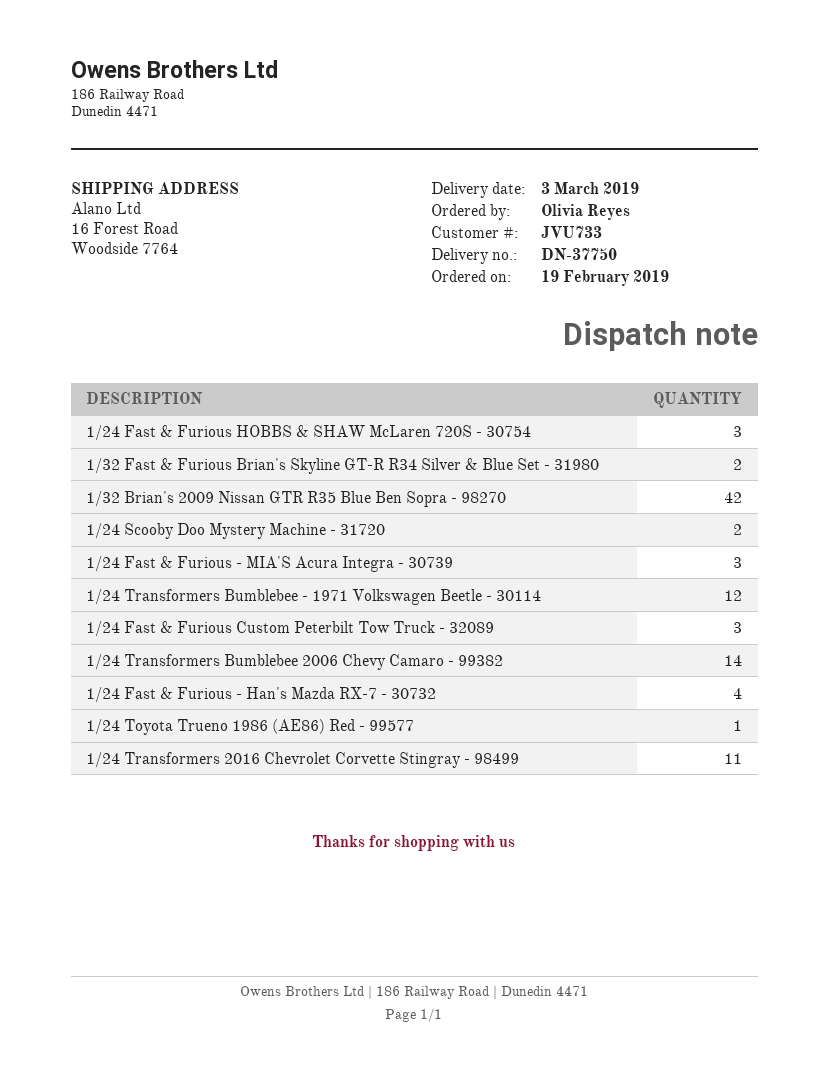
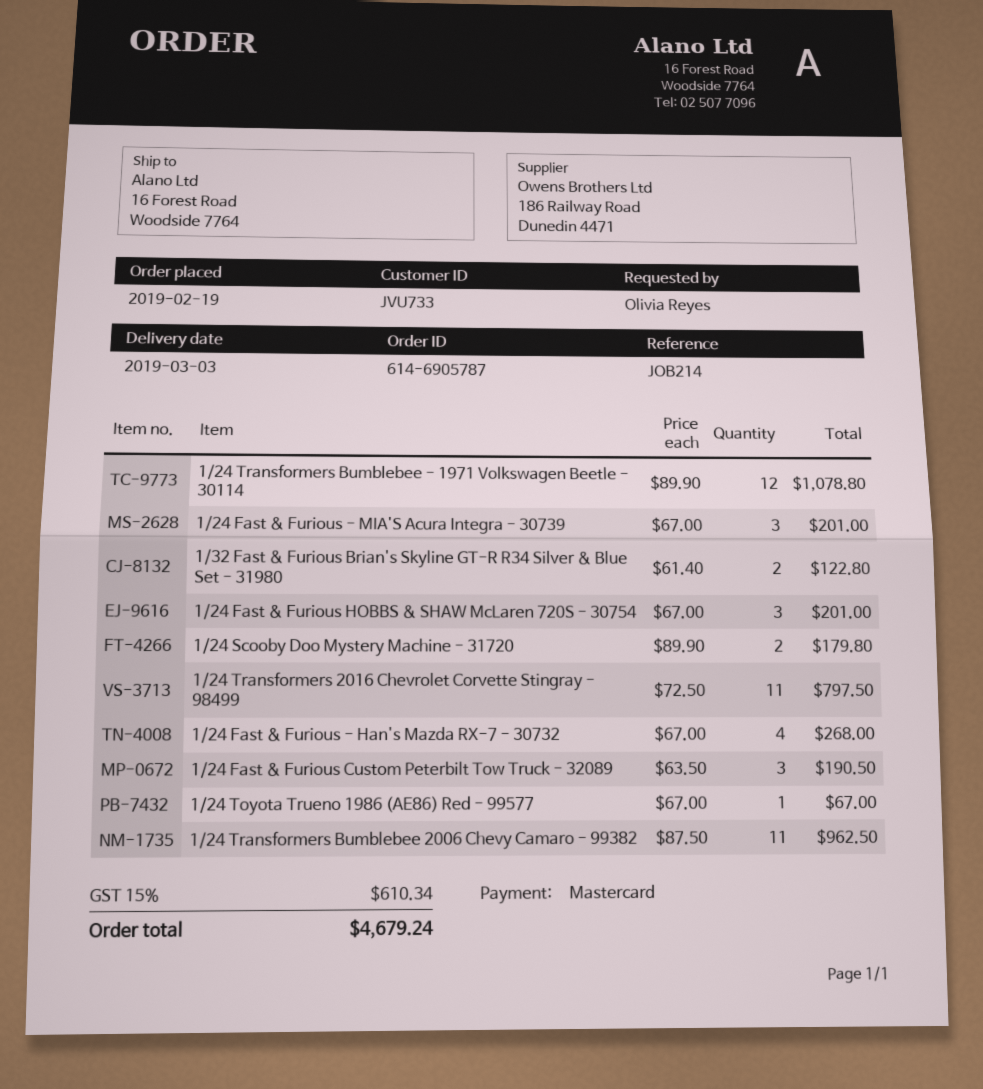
1/32 Brian's 2009 Nissan GTR R35 Blue Ben Sopra - 98270: 42 -> none
1/24 Transformers Bumblebee 2006 Chevy Camaro - 99382: 14 -> 11

